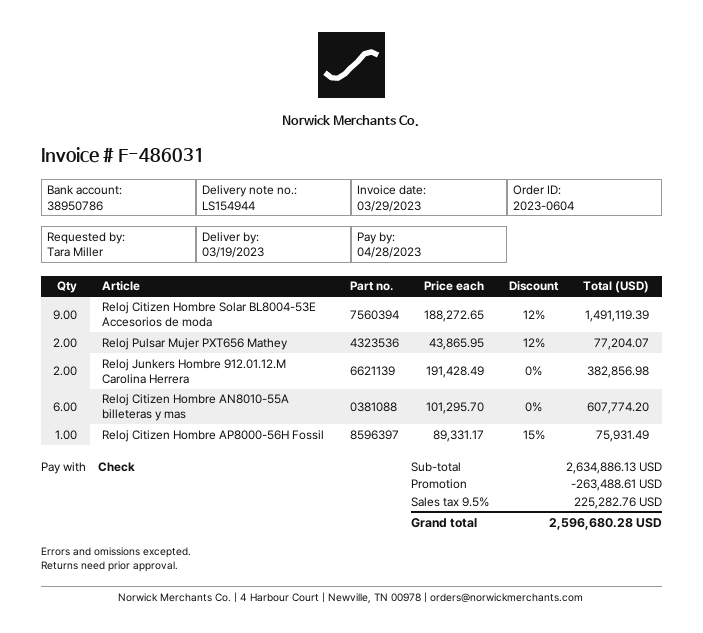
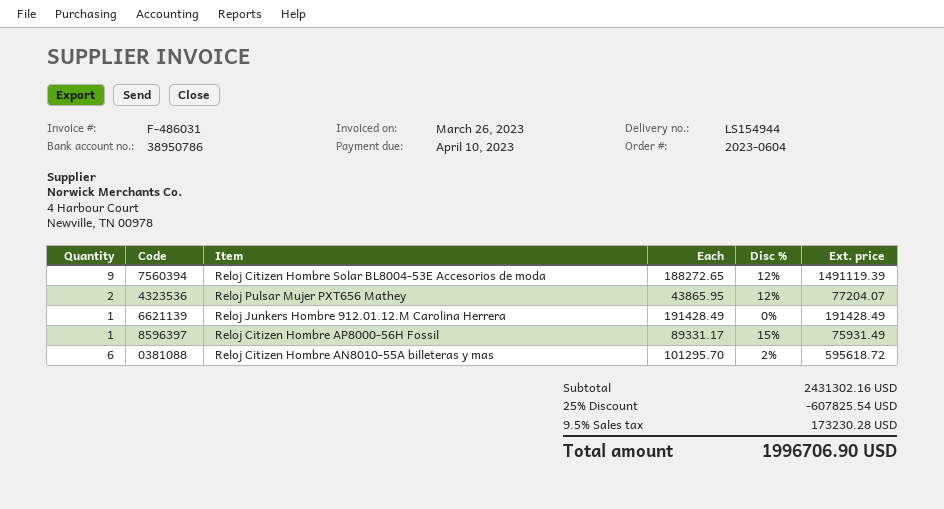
invoice date: 2023-03-29 -> 2023-03-26
due date: 2023-04-28 -> 2023-04-10
Reloj Junkers Hombre 912.01.12.M Carolina Herrera: 2 x 191428.49 = 382856.98 -> 1 x 191428.49 = 191428.49
Reloj Citizen Hombre AN8010-55A billeteras y mas: 6 x 101295.70 = 607774.20 -> 6 x 101295.70 - 2% = 595618.72
subtotal: 2634886.13 -> 2431302.16
discount: 263488.61 -> 607825.54
tax: 9.5% = 225282.76 -> 9.5% = 173230.28
total: 2596680.28 -> 1996706.90

